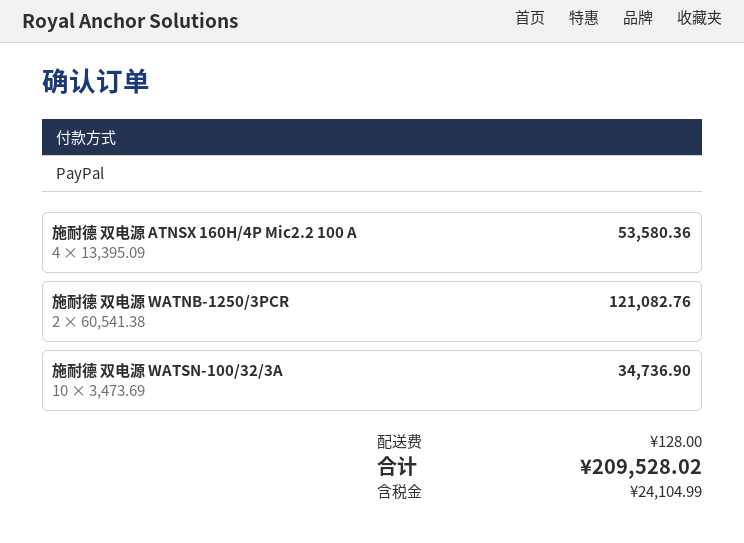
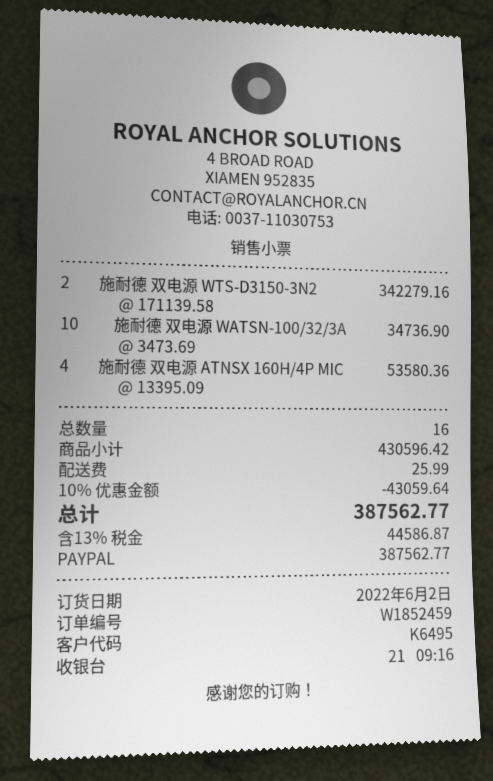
施耐德 双电源 WATNB-1250/3PCR: 2 x 60541.38 = 121082.76 -> none
施耐德 双电源 WTS-D3150-3N2: none -> 2 x 171139.58 = 342279.16
discount: none -> 10% = 43059.64
shipping: 128.00 -> 25.99
tax: 24104.99 -> 44586.87
total: 209528.02 -> 387562.77

